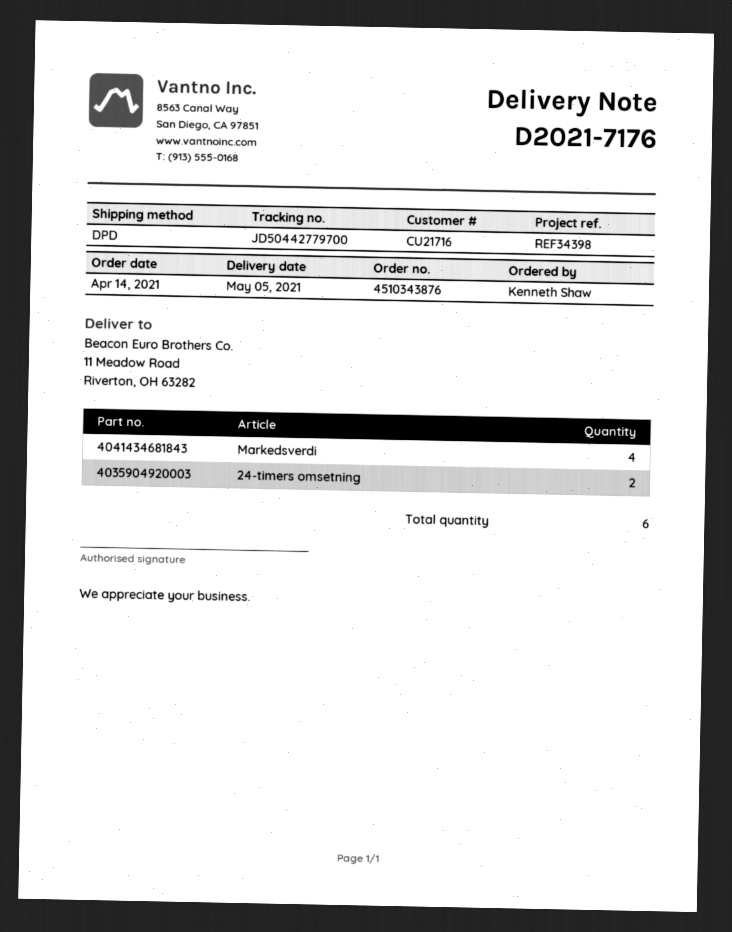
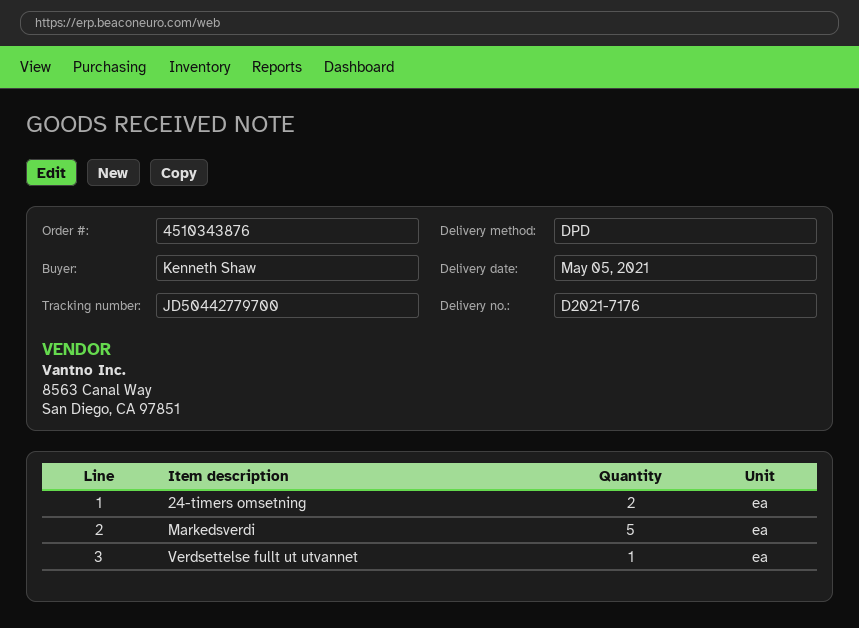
Markedsverdi: 4 -> 5
Verdsettelse fullt ut utvannet: none -> 1

